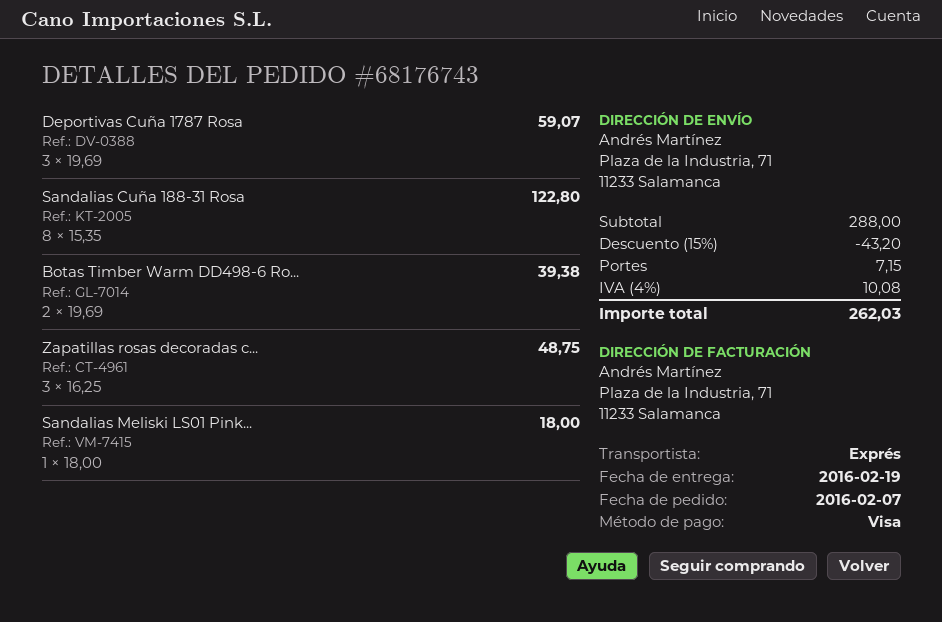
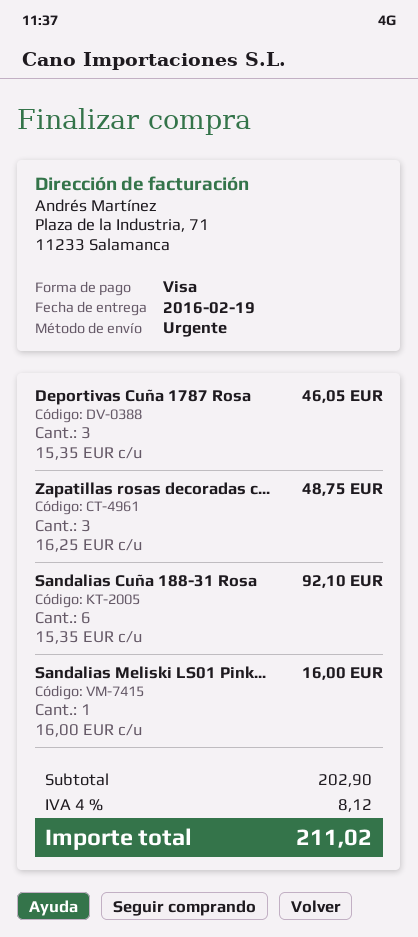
Deportivas Cuña 1787 Rosa: 3 x 19.69 = 59.07 -> 3 x 15.35 = 46.05
Sandalias Cuña 188-31 Rosa: 8 x 15.35 = 122.80 -> 6 x 15.35 = 92.10
Botas Timber Warm DD498-6 Ro...: 2 x 19.69 = 39.38 -> none
Sandalias Meliski LS01 Pink...: 1 x 18.00 = 18.00 -> 1 x 16.00 = 16.00
subtotal: 288.00 -> 202.90
discount: 15% = 43.20 -> none
shipping: 7.15 -> none
tax: 4% = 10.08 -> 4% = 8.12
total: 262.03 -> 211.02

